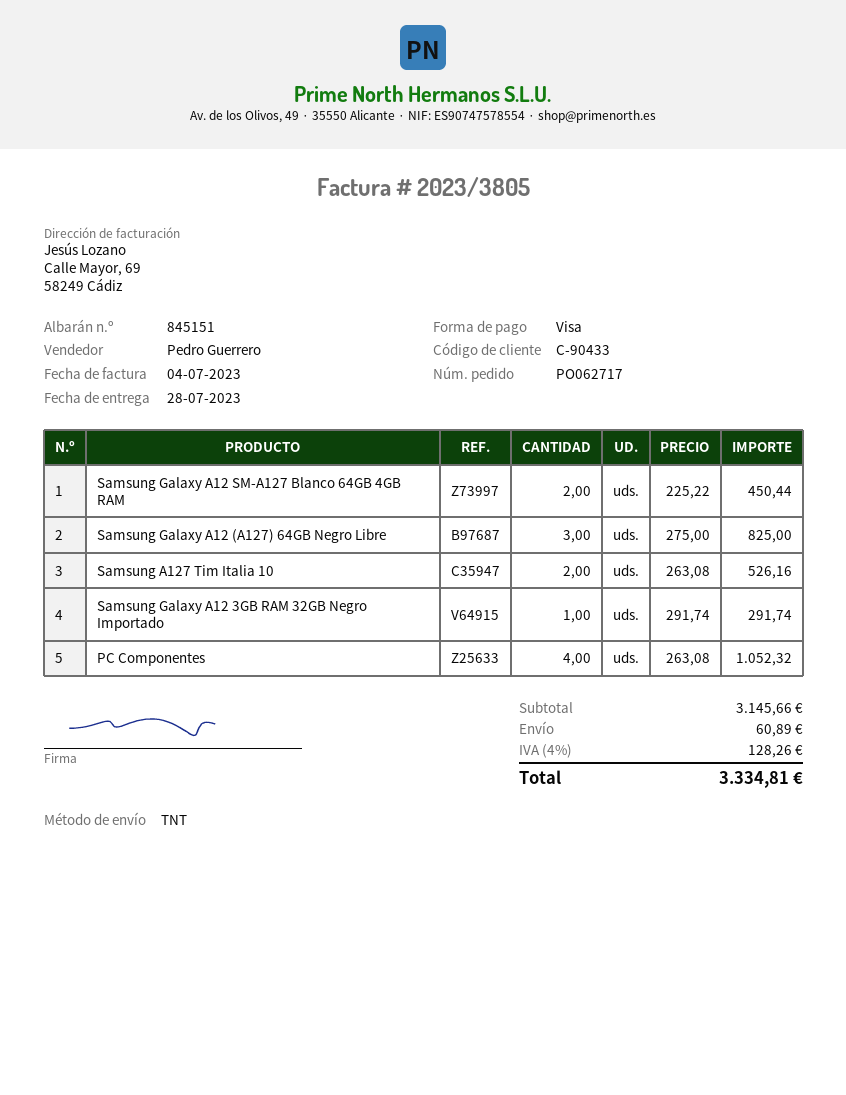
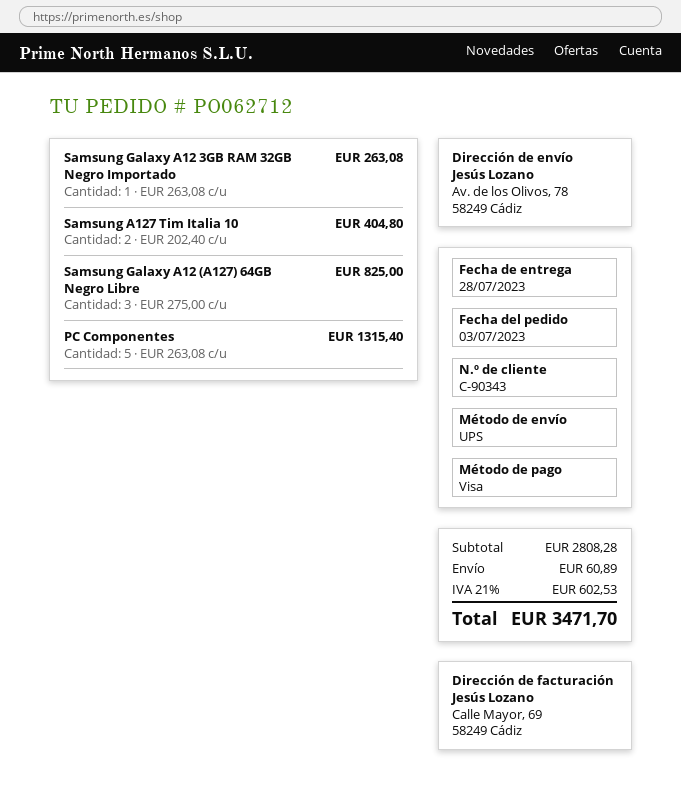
order number: PO062717 -> PO062712
customer number: C-90433 -> C-90343
shipping method: TNT -> UPS
Samsung Galaxy A12 SM-A127 Blanco 64GB 4GB RAM: 2 x 225.22 = 450.44 -> none
Samsung A127 Tim Italia 10: 2 x 263.08 = 526.16 -> 2 x 202.40 = 404.80
Samsung Galaxy A12 3GB RAM 32GB Negro Importado: 1 x 291.74 = 291.74 -> 1 x 263.08 = 263.08
PC Componentes: 4 x 263.08 = 1052.32 -> 5 x 263.08 = 1315.40
subtotal: 3145.66 -> 2808.28
tax: 4% = 128.26 -> 21% = 602.53
total: 3334.81 -> 3471.70

